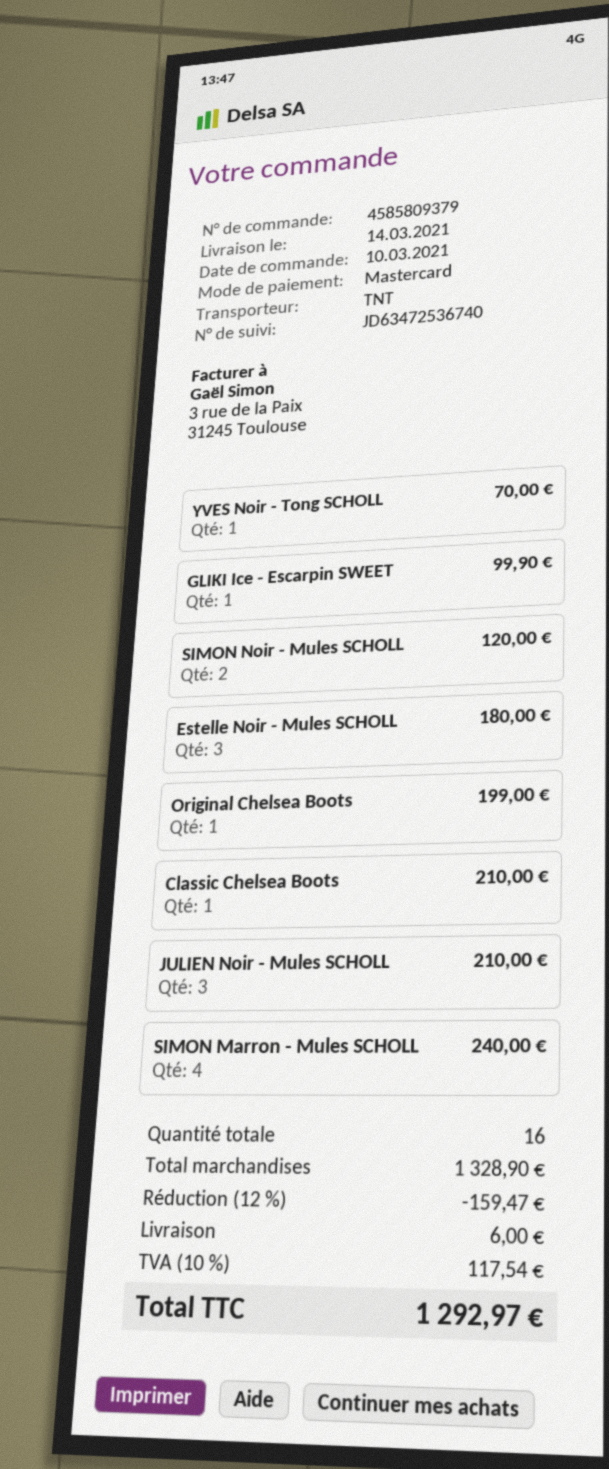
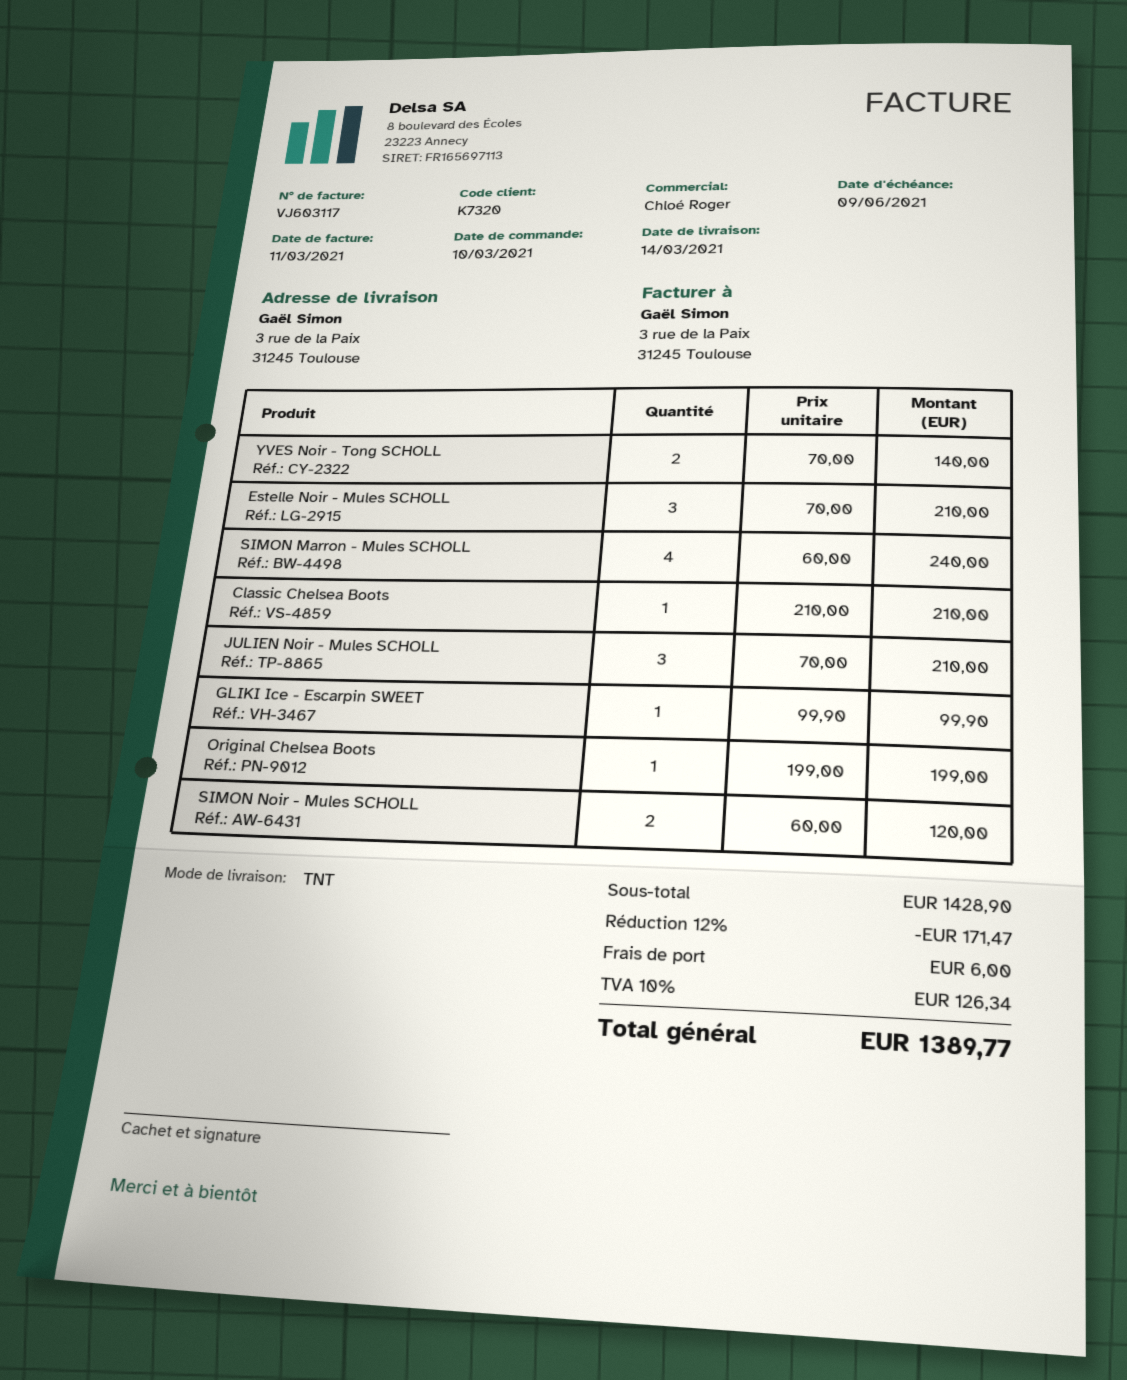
YVES Noir - Tong SCHOLL: 1 for 70.00 -> 2 for 140.00
Estelle Noir - Mules SCHOLL: 3 for 180.00 -> 3 for 210.00
subtotal: 1328.90 -> 1428.90
discount: 12% = 159.47 -> 12% = 171.47
tax: 10% = 117.54 -> 10% = 126.34
total: 1292.97 -> 1389.77

